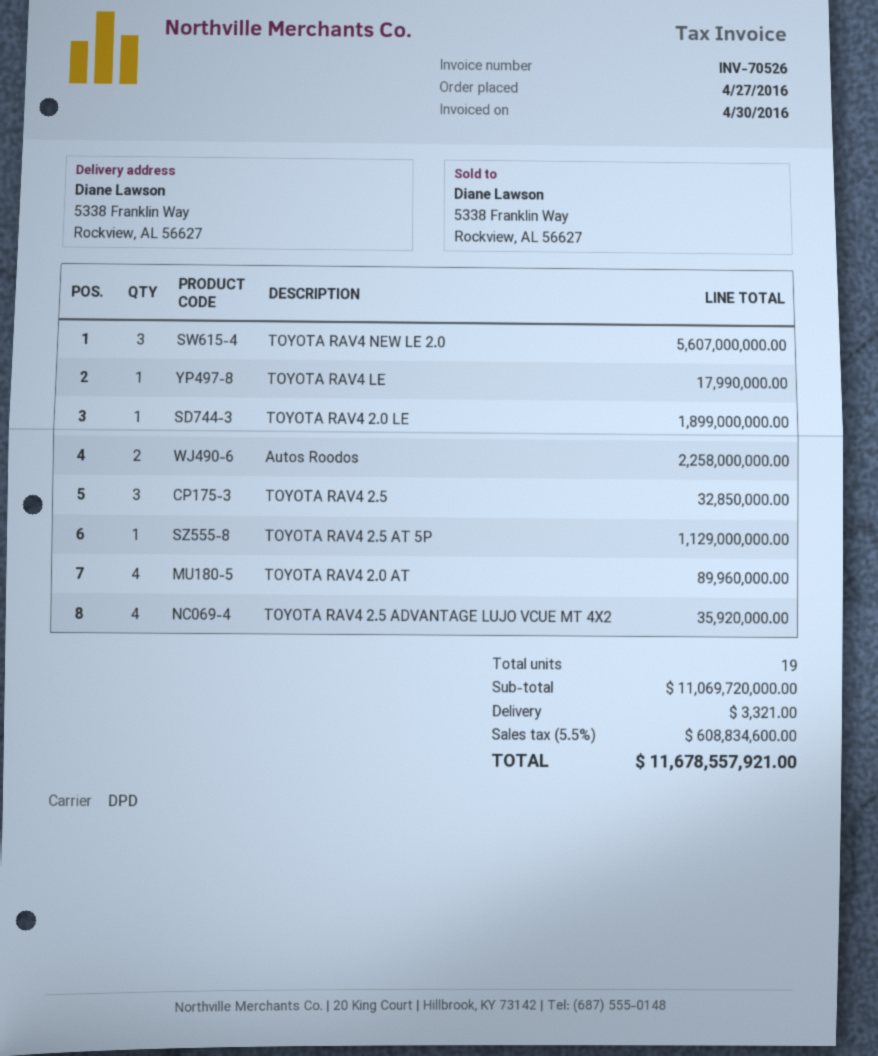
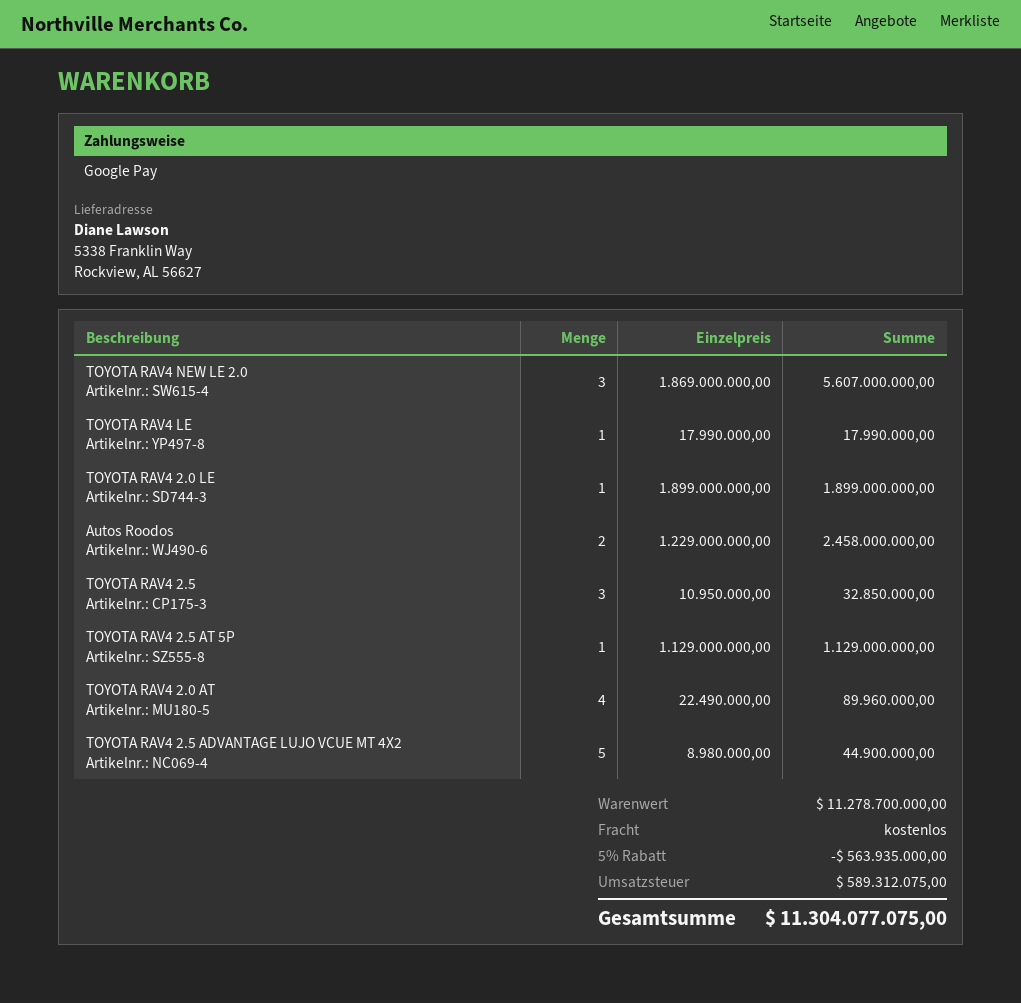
Autos Roodos: 2 for 2258000000.00 -> 2 for 2458000000.00
TOYOTA RAV4 2.5 ADVANTAGE LUJO VCUE MT 4X2: 4 for 35920000.00 -> 5 for 44900000.00
subtotal: 11069720000.00 -> 11278700000.00
discount: none -> 5% = 563935000.00
shipping: 3321.00 -> 0.00
tax: 608834600.00 -> 589312075.00
total: 11678557921.00 -> 11304077075.00

